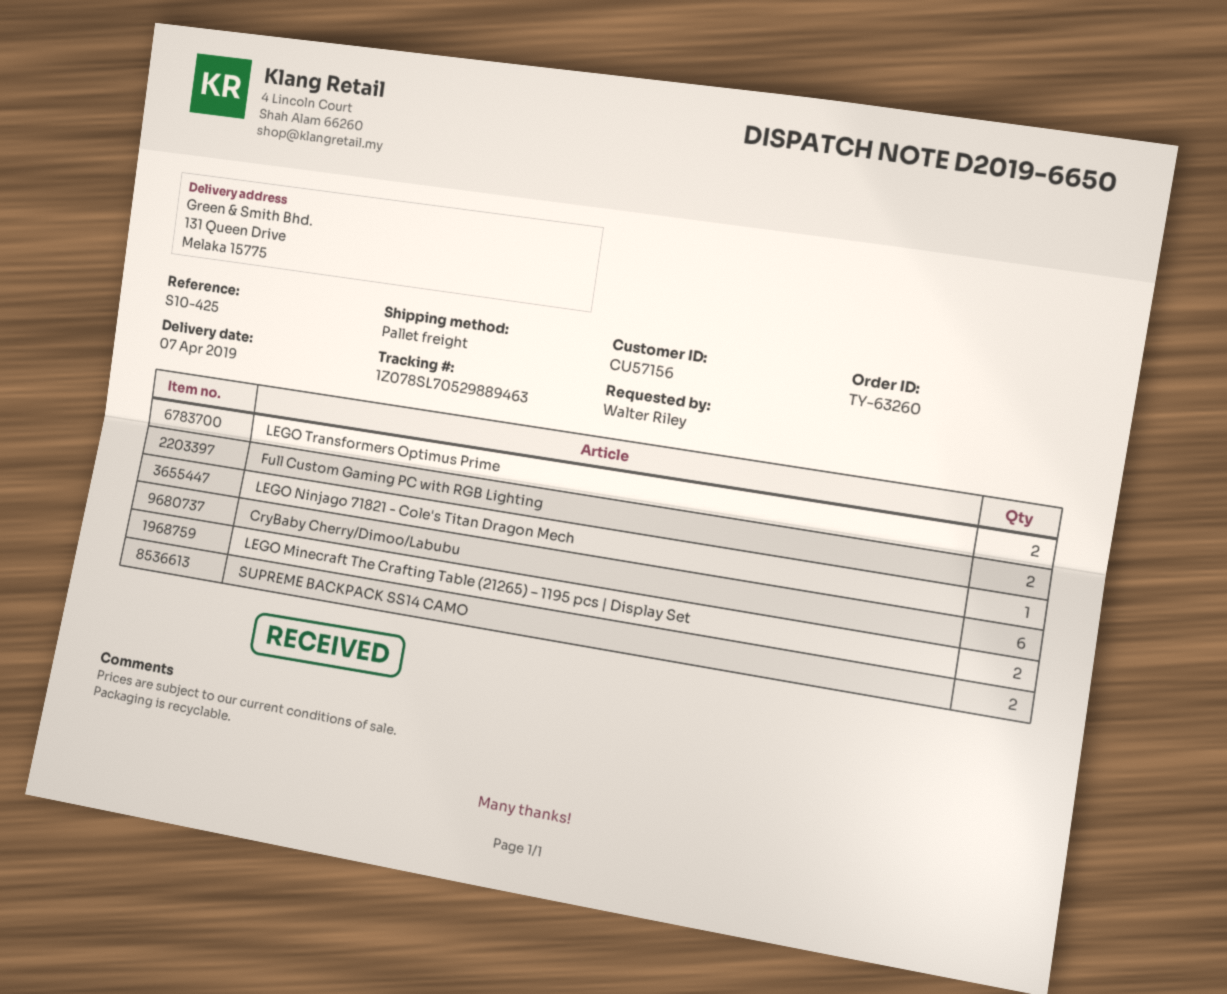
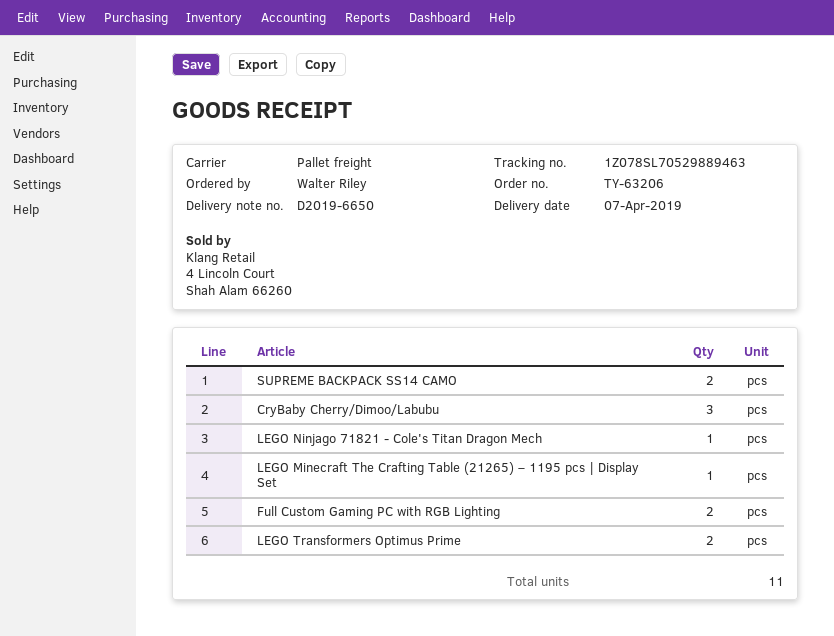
order number: TY-63260 -> TY-63206
CryBaby Cherry/Dimoo/Labubu: 6 -> 3
LEGO Minecraft The Crafting Table (21265) – 1195 pcs | Display Set: 2 -> 1

